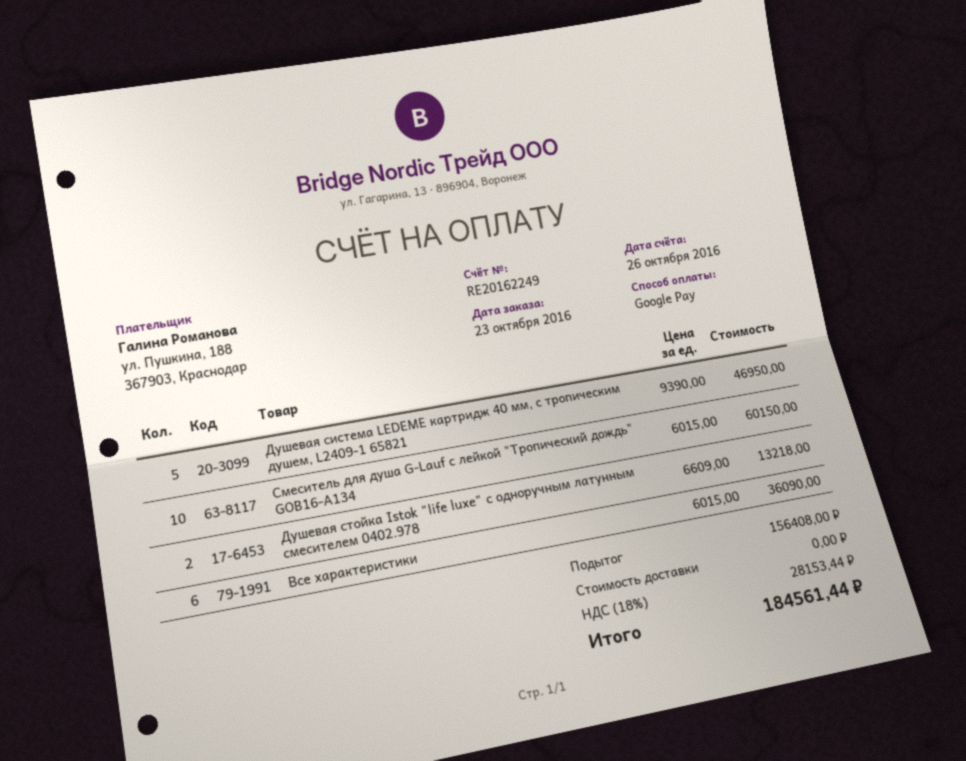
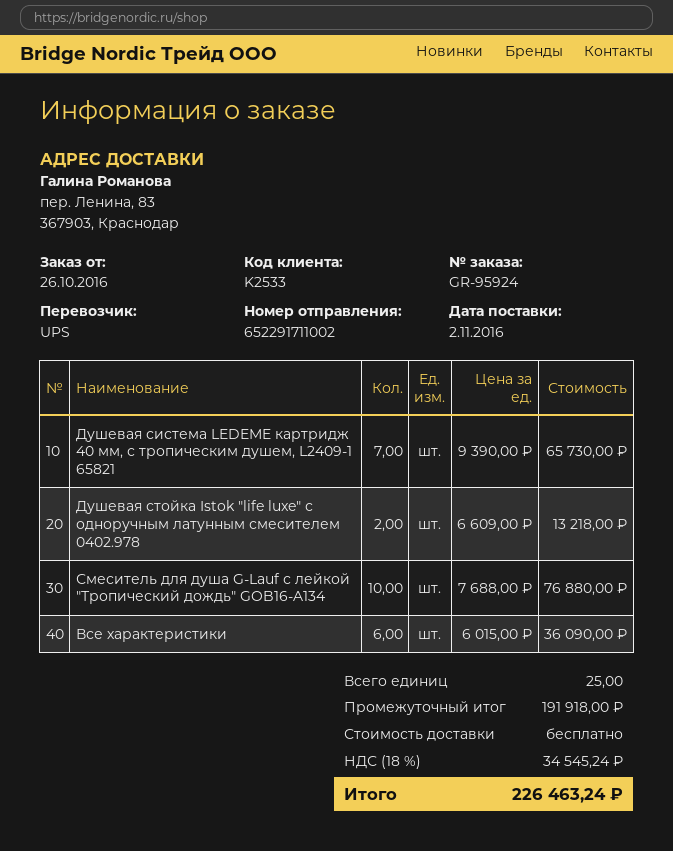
order date: 2016-10-23 -> 2016-10-26
Душевая система LEDEME картридж 40 мм, с тропическим душем, L2409-1 65821: 5 x 9390.00 = 46950.00 -> 7 x 9390.00 = 65730.00
Смеситель для душа G-Lauf с лейкой "Тропический дождь" GOB16-A134: 10 x 6015.00 = 60150.00 -> 10 x 7688.00 = 76880.00
subtotal: 156408.00 -> 191918.00
tax: 18% = 28153.44 -> 18% = 34545.24
total: 184561.44 -> 226463.24

